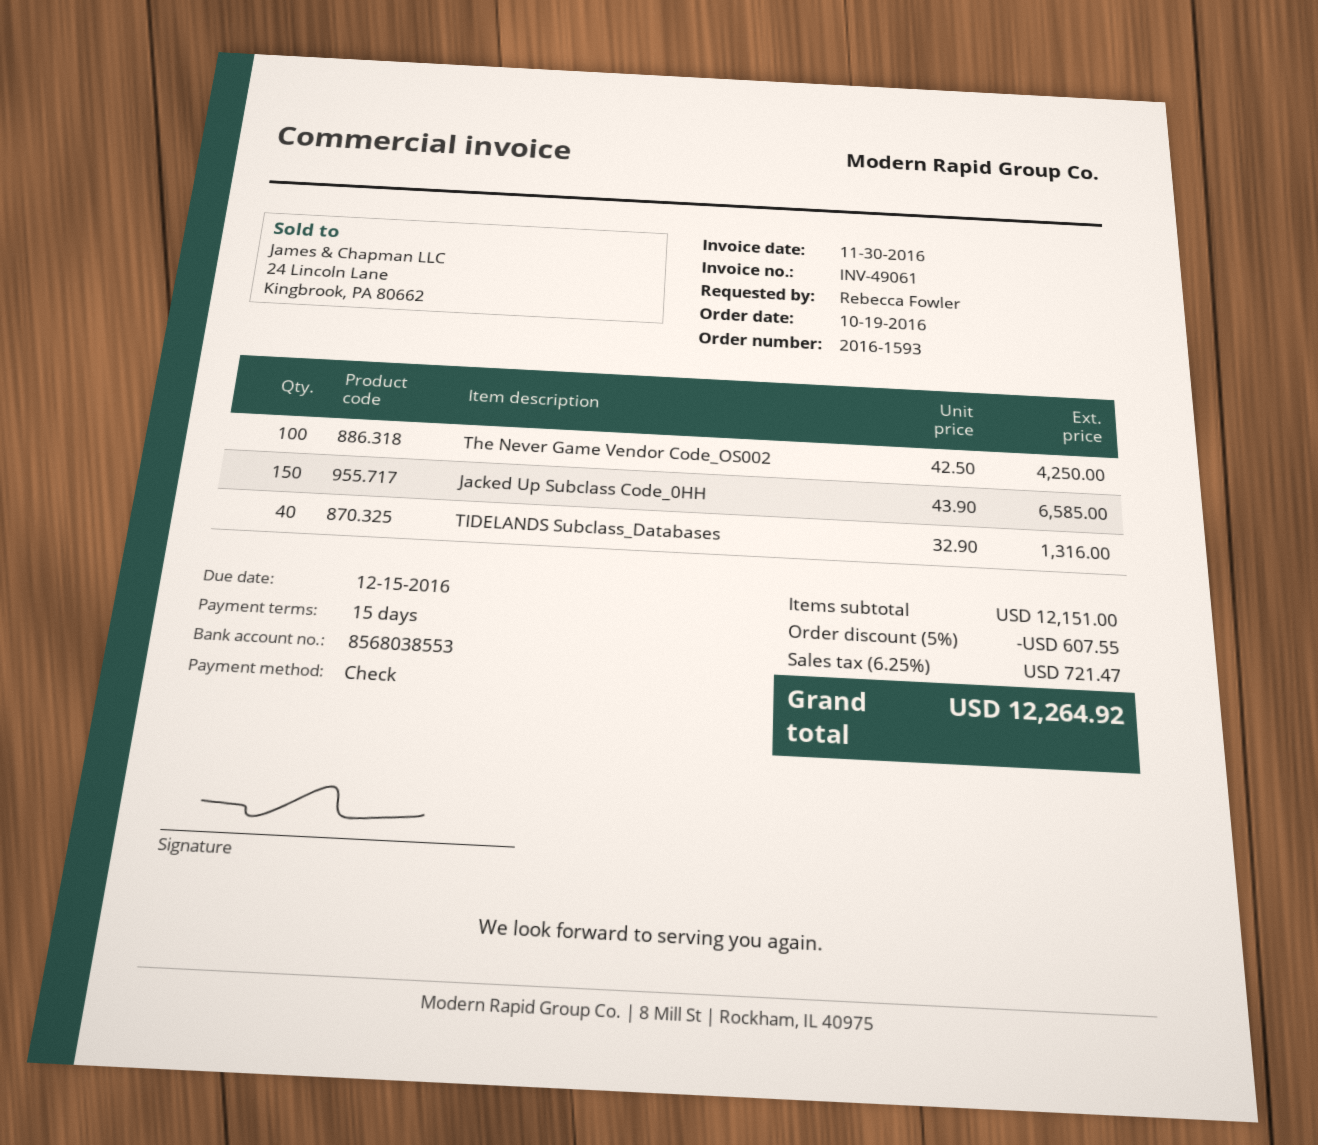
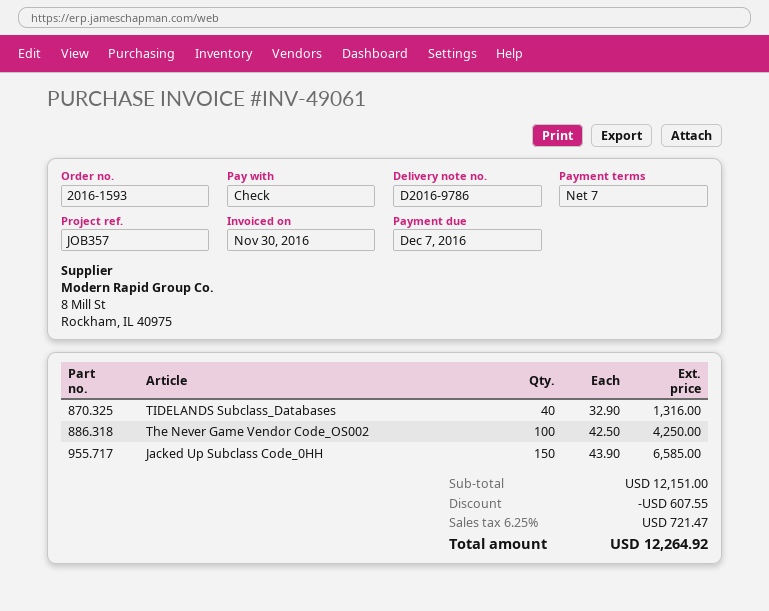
payment terms: 15 days -> 7 days
due date: 2016-12-15 -> 2016-12-07

